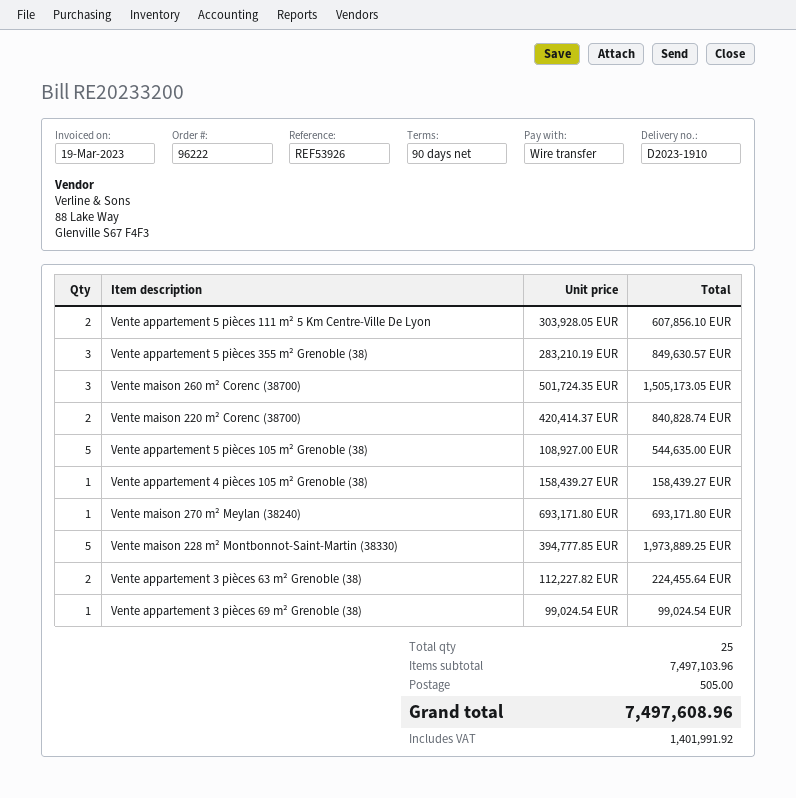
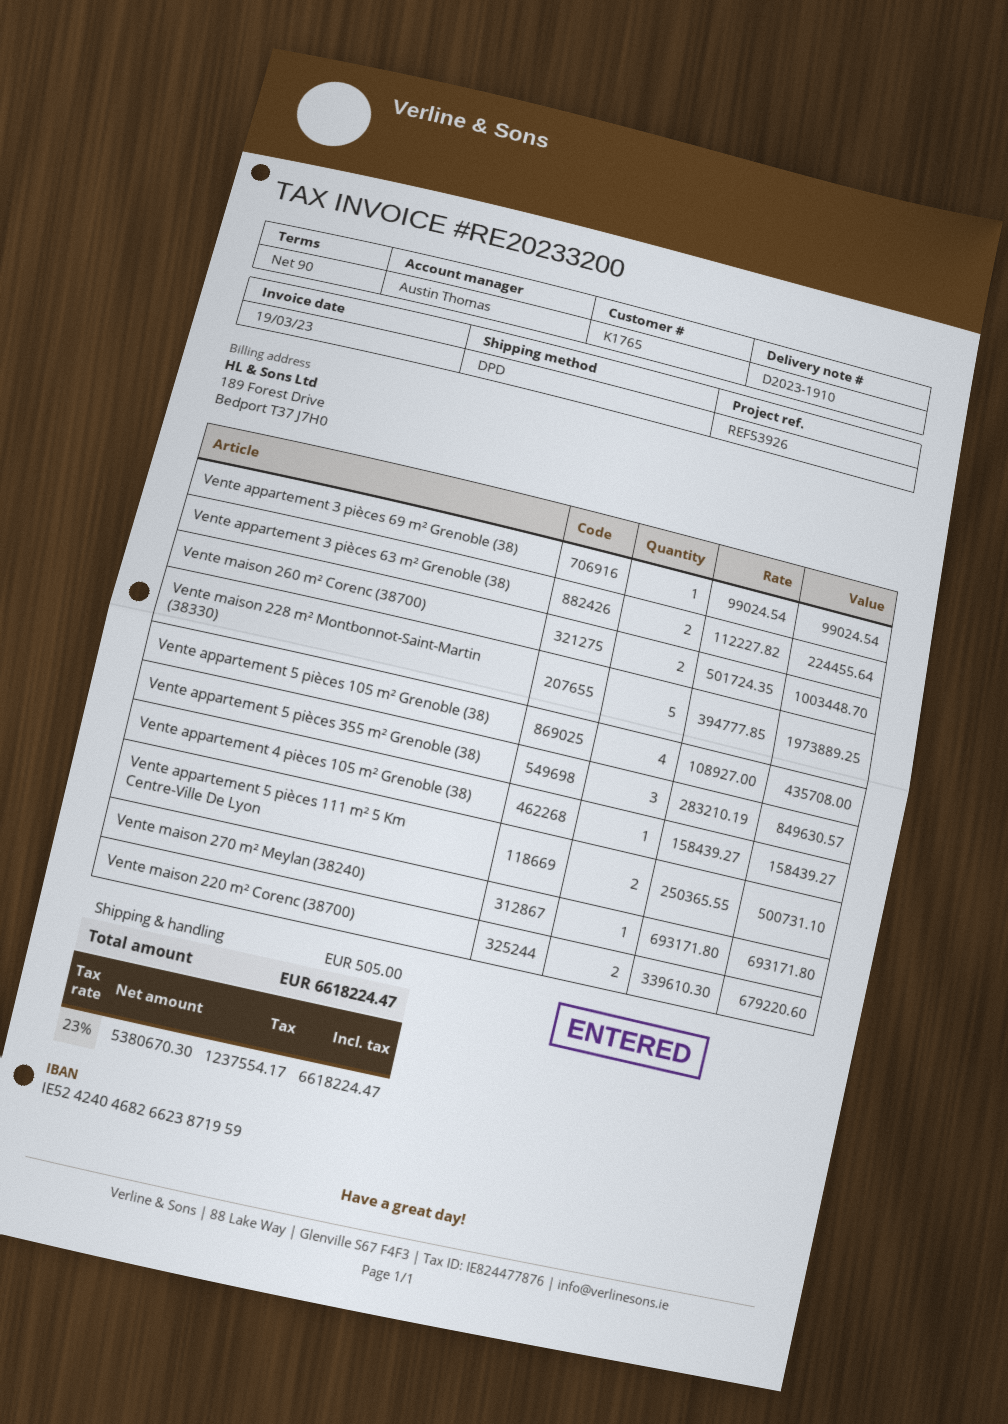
Vente appartement 5 pièces 111 m² 5 Km Centre-Ville De Lyon: 2 x 303928.05 = 607856.10 -> 2 x 250365.55 = 500731.10
Vente maison 260 m² Corenc (38700): 3 x 501724.35 = 1505173.05 -> 2 x 501724.35 = 1003448.70
Vente maison 220 m² Corenc (38700): 2 x 420414.37 = 840828.74 -> 2 x 339610.30 = 679220.60
Vente appartement 5 pièces 105 m² Grenoble (38): 5 x 108927.00 = 544635.00 -> 4 x 108927.00 = 435708.00
tax: 1401991.92 -> 1237554.17
total: 7497608.96 -> 6618224.47

